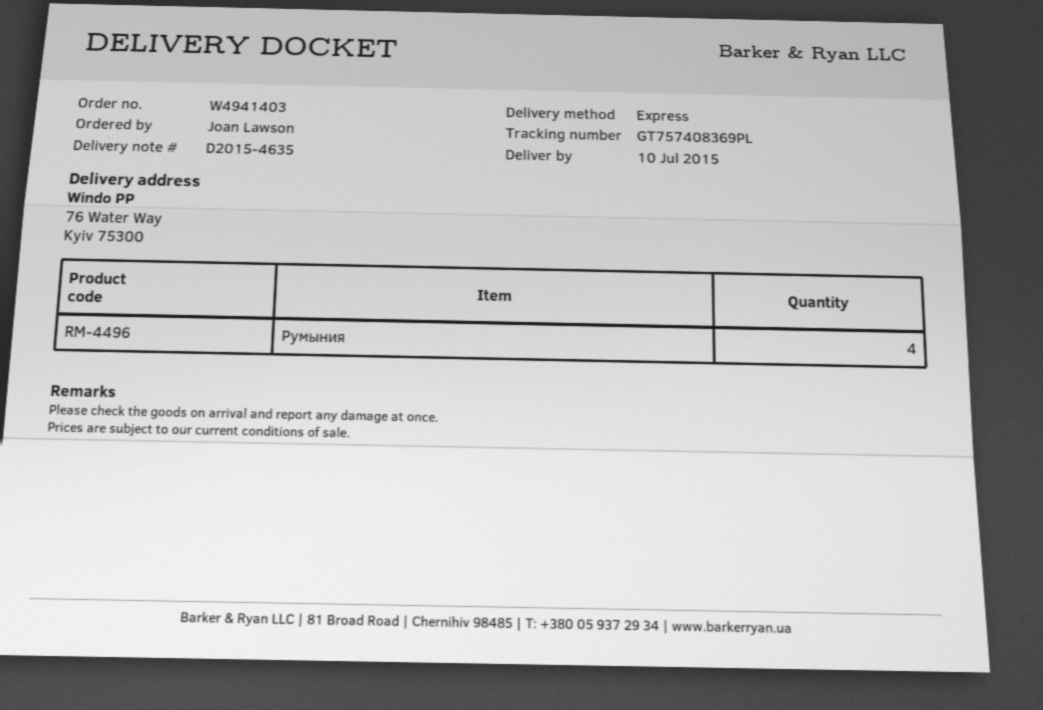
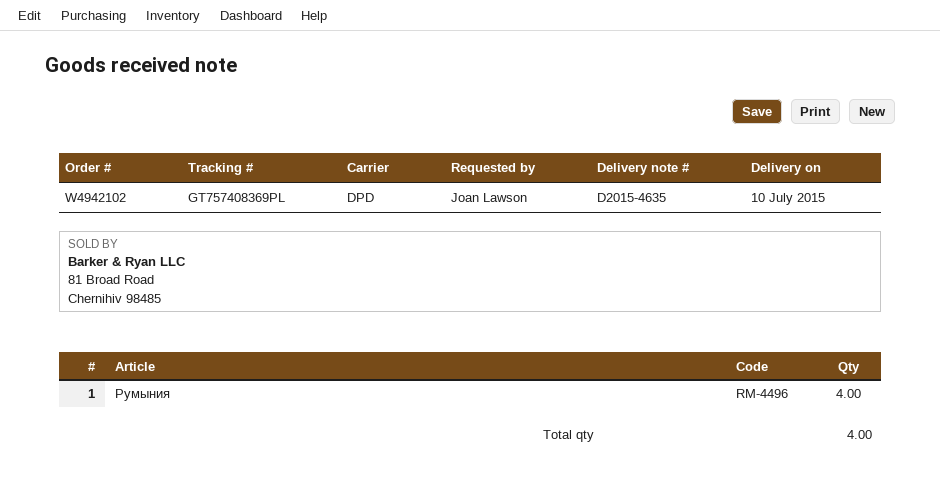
order number: W4941403 -> W4942102
shipping method: express -> DPD

